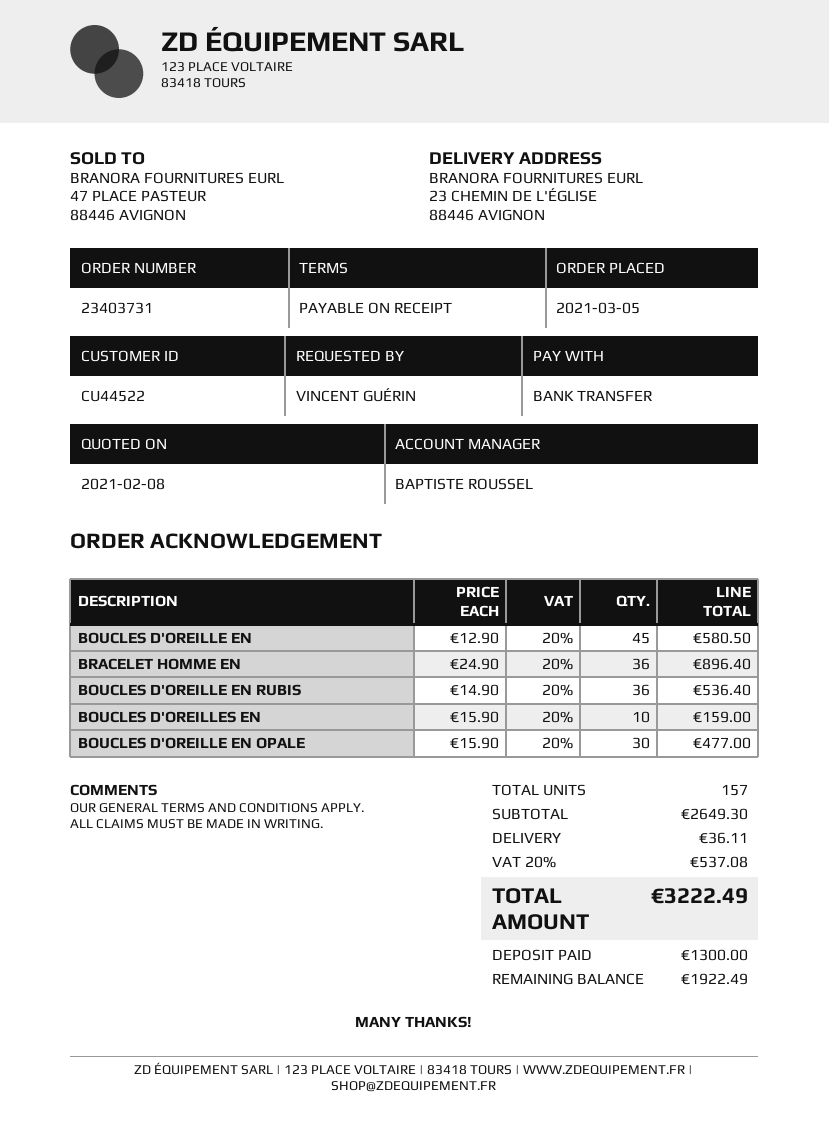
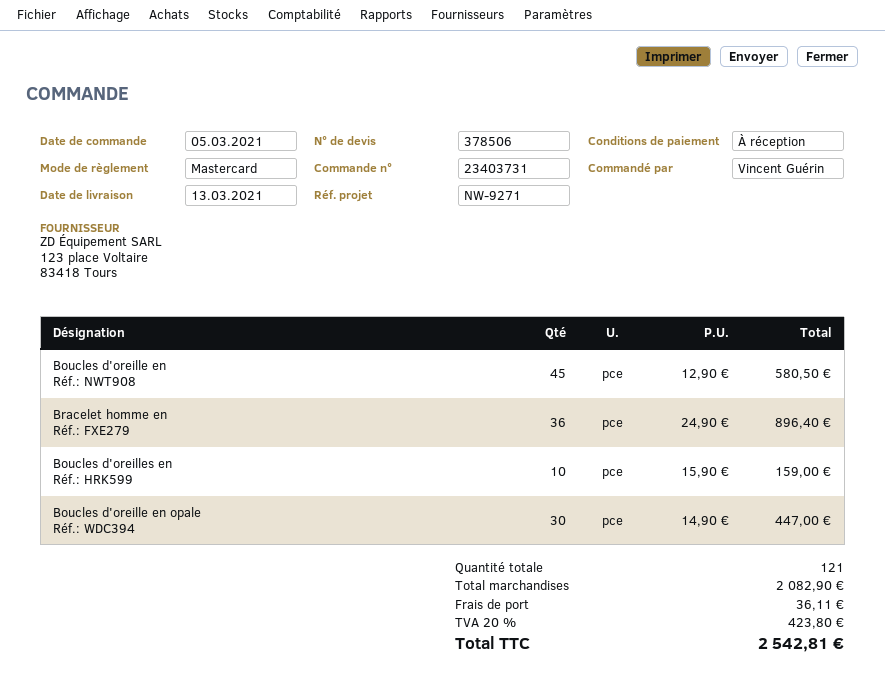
payment method: bank transfer -> Mastercard
BOUCLES D'OREILLE EN RUBIS: 36 x 14.90 = 536.40 -> none
BOUCLES D'OREILLE EN OPALE: 30 x 15.90 = 477.00 -> 30 x 14.90 = 447.00
total quantity: 157 -> 121
subtotal: 2649.30 -> 2082.90
tax: 20% = 537.08 -> 20% = 423.80
total: 3222.49 -> 2542.81

